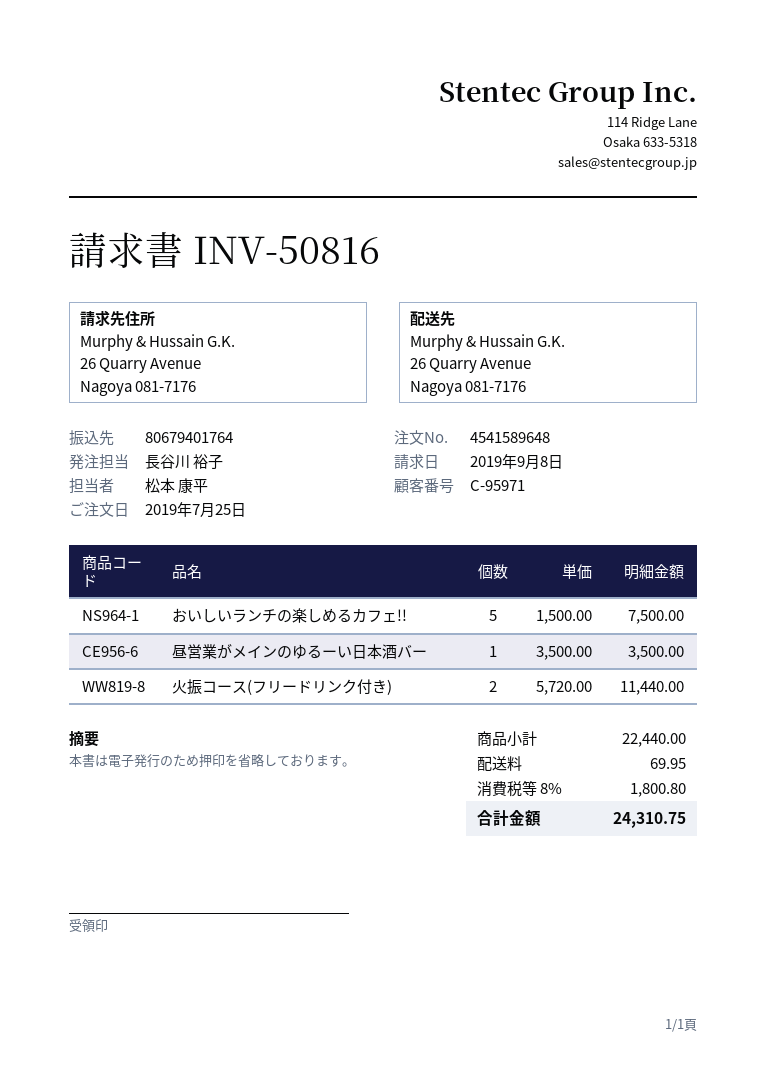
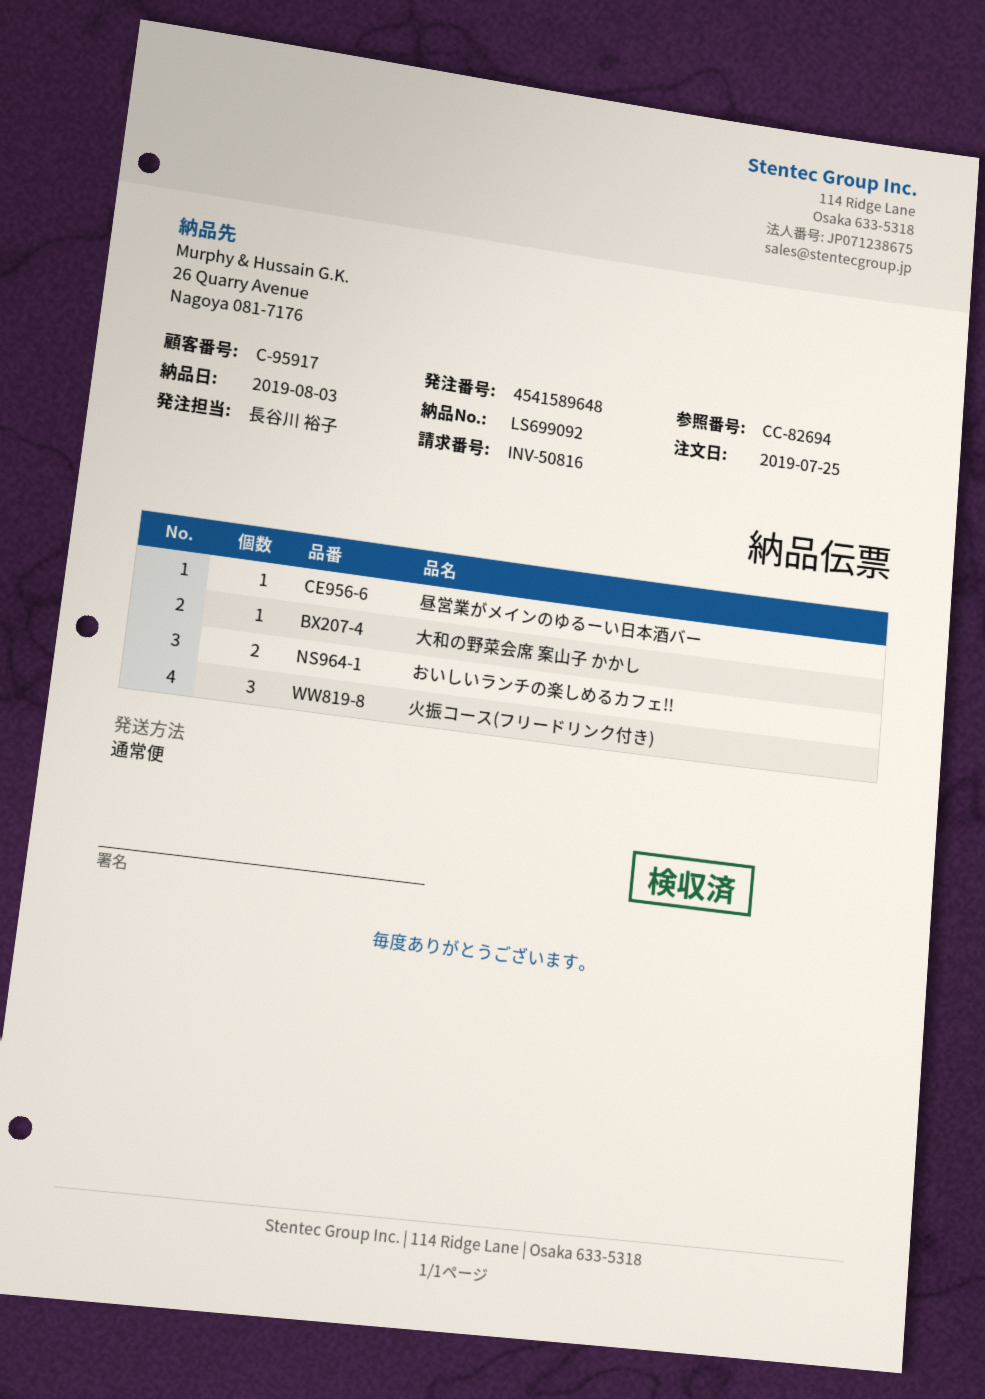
customer number: C-95971 -> C-95917
おいしいランチの楽しめるカフェ!!: 5 -> 2
火振コース(フリードリンク付き): 2 -> 3
大和の野菜会席 案山子 かかし: none -> 1

